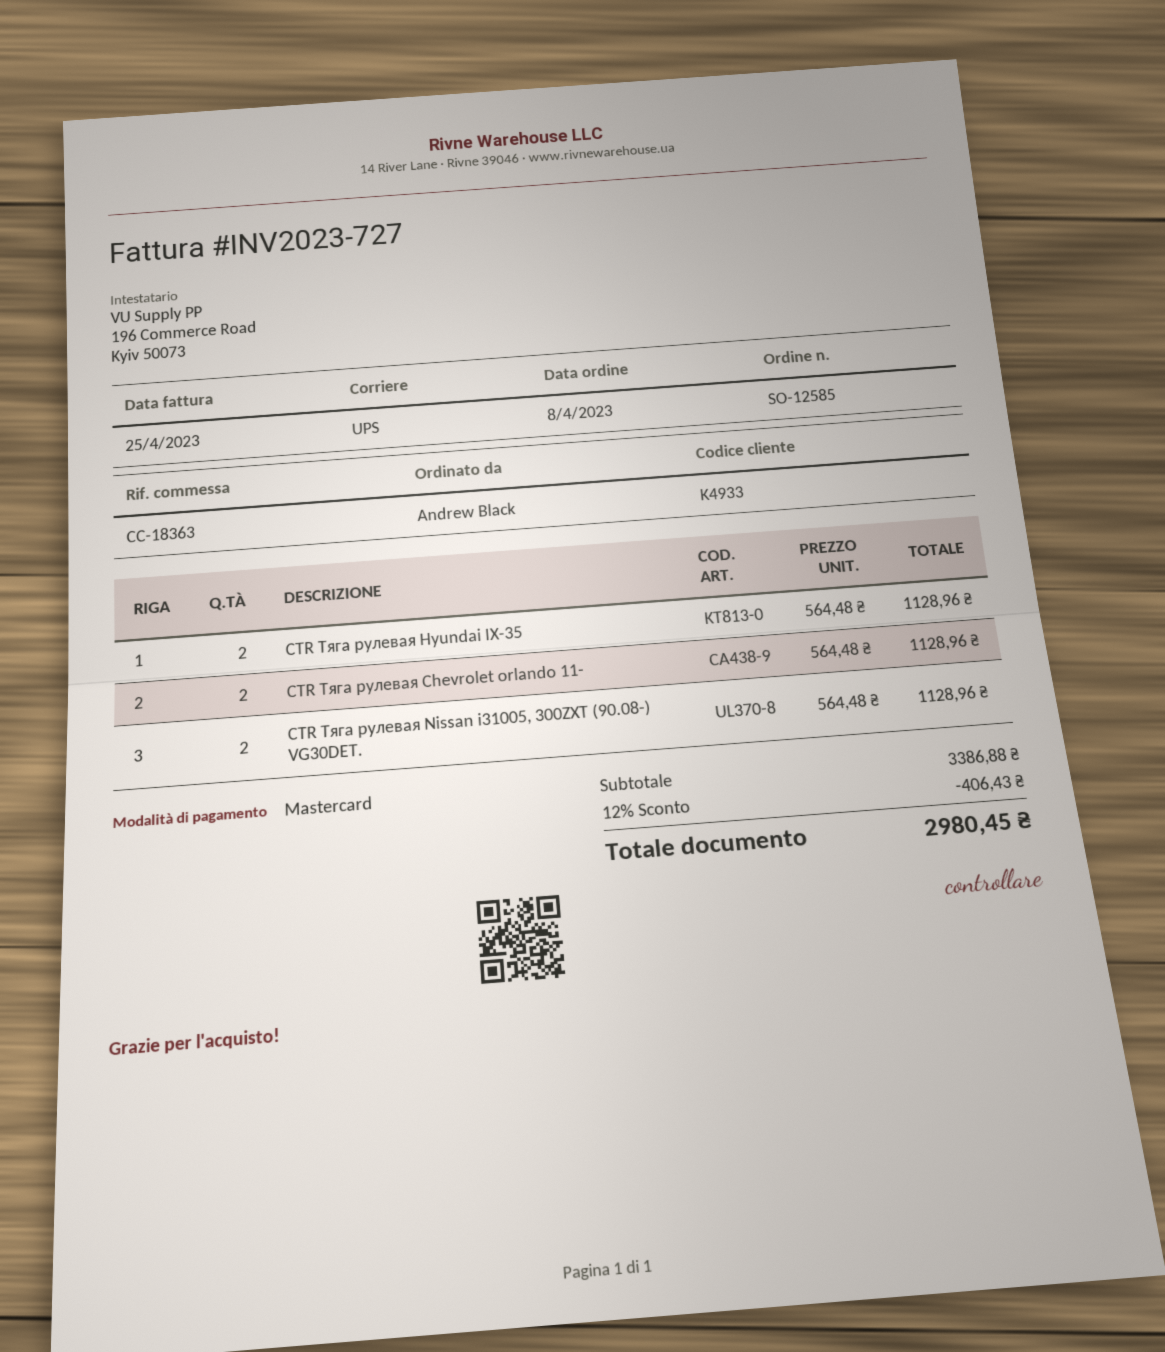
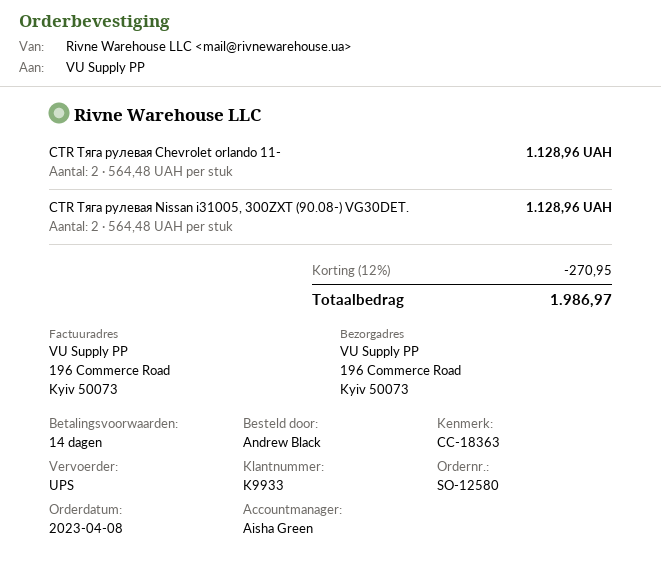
order number: SO-12585 -> SO-12580
customer number: K4933 -> K9933
CTR Тяга рулевая Hyundai IX-35: 2 x 564.48 = 1128.96 -> none
discount: 12% = 406.43 -> 12% = 270.95
total: 2980.45 -> 1986.97

